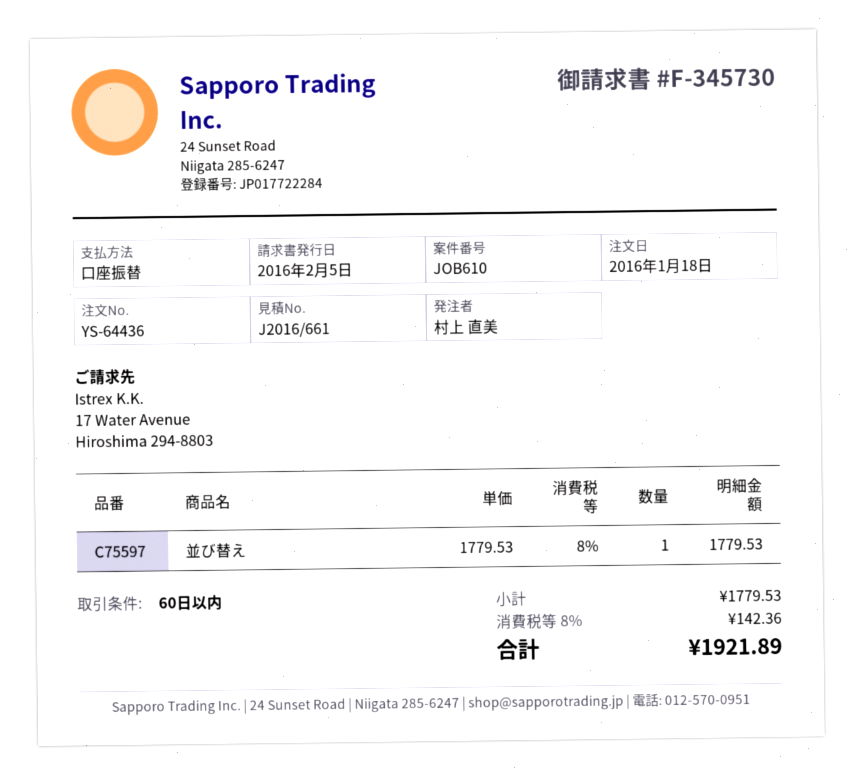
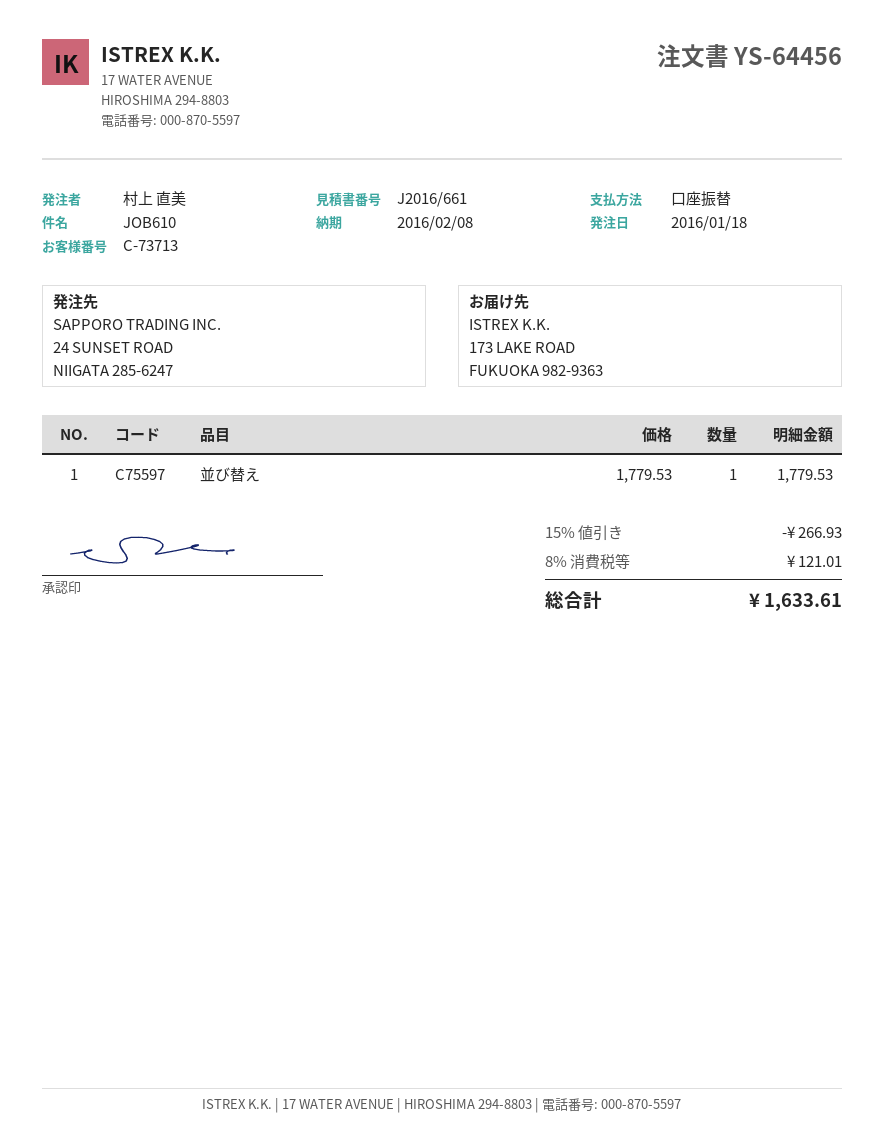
order number: YS-64436 -> YS-64456
discount: none -> 15% = 266.93
tax: 8% = 142.36 -> 8% = 121.01
total: 1921.89 -> 1633.61

